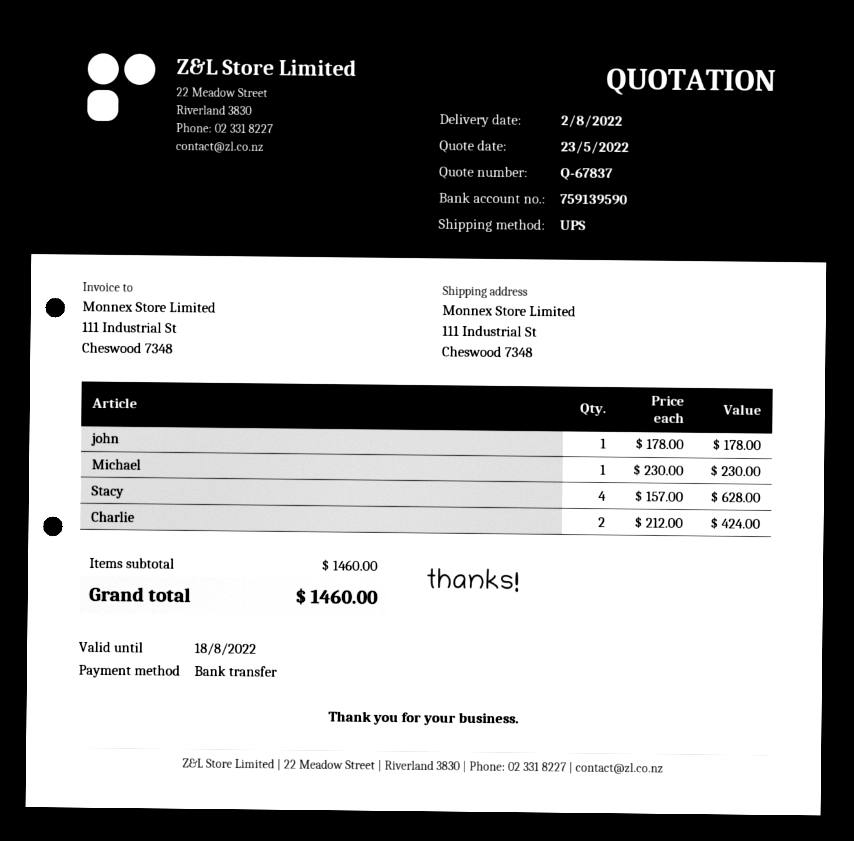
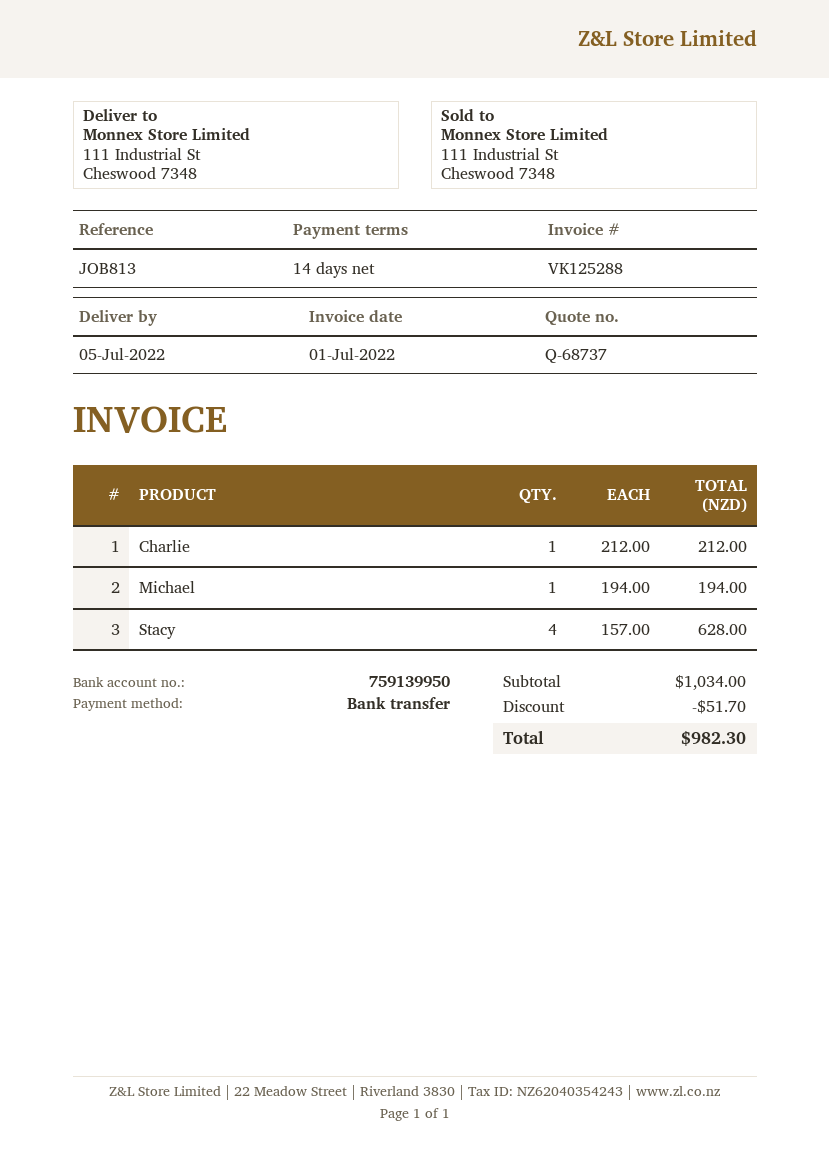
quote number: Q-67837 -> Q-68737
delivery date: 2022-08-02 -> 2022-07-05
bank account: 759139590 -> 759139950
john: 1 x 178.00 = 178.00 -> none
Michael: 1 x 230.00 = 230.00 -> 1 x 194.00 = 194.00
Charlie: 2 x 212.00 = 424.00 -> 1 x 212.00 = 212.00
subtotal: 1460.00 -> 1034.00
discount: none -> 51.70
total: 1460.00 -> 982.30

